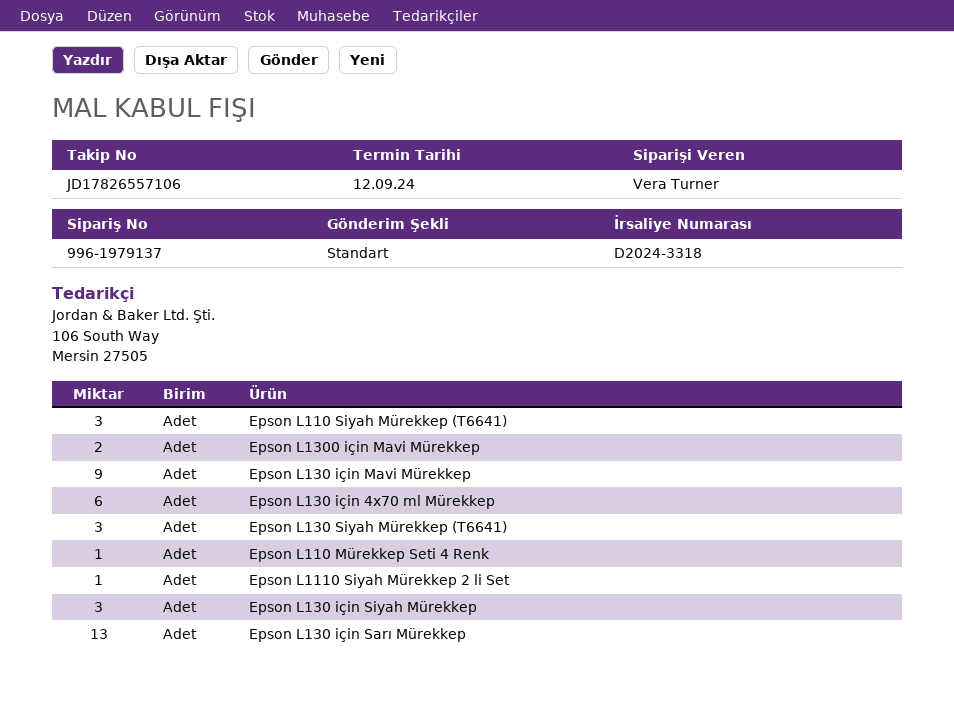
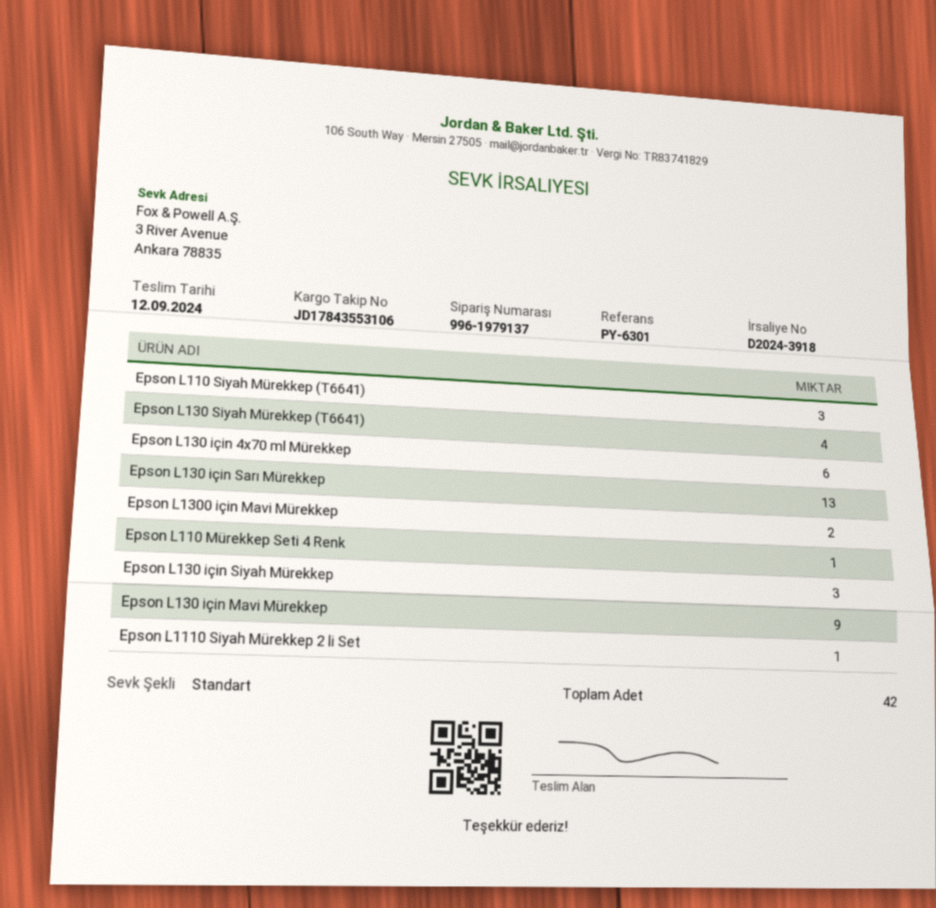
delivery note number: D2024-3318 -> D2024-3918
tracking number: JD17826557106 -> JD17843553106
Epson L130 Siyah Mürekkep (T6641): 3 -> 4

